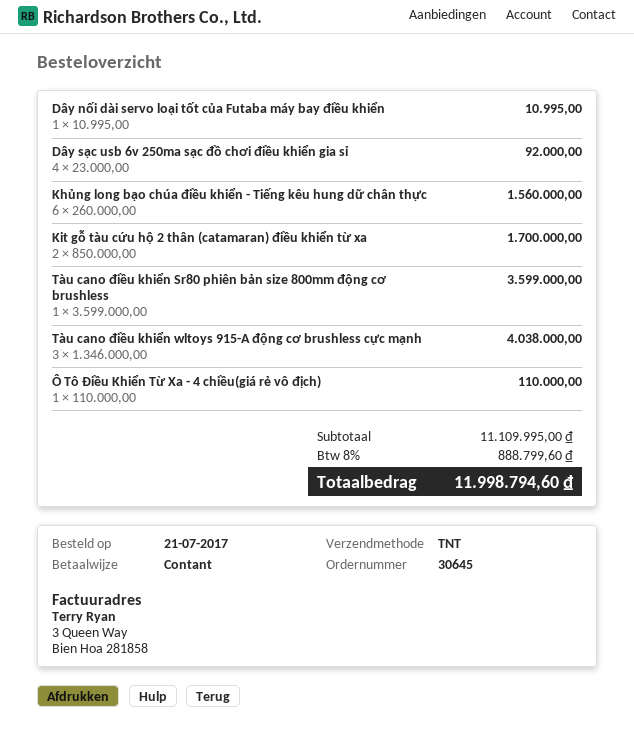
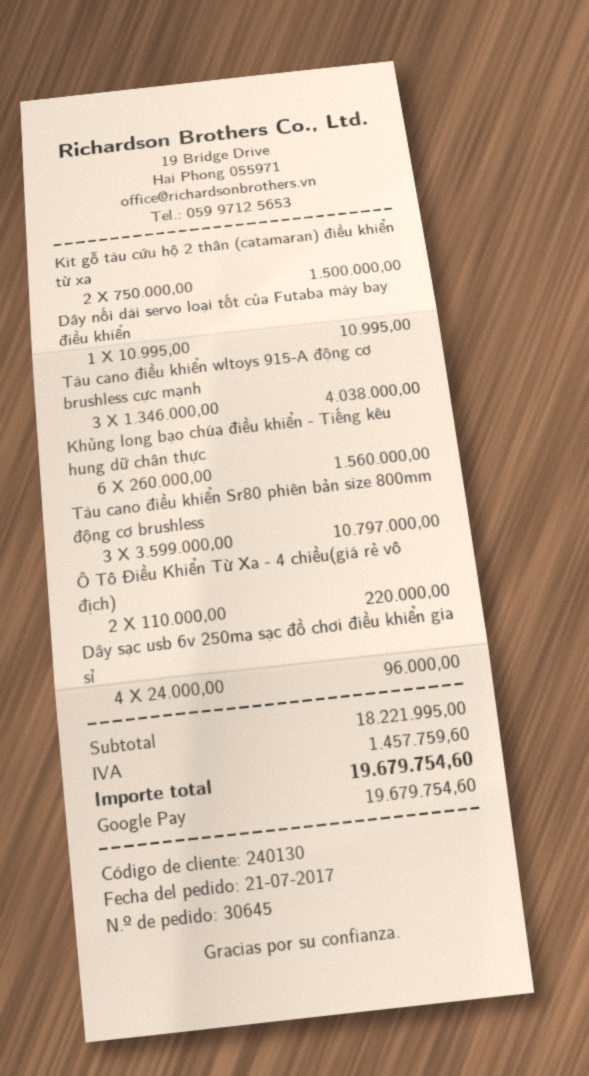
payment method: cash -> Google Pay
Dây sạc usb 6v 250ma sạc đồ chơi điều khiển gia sỉ: 4 x 23000.00 = 92000.00 -> 4 x 24000.00 = 96000.00
Kit gỗ tàu cứu hộ 2 thân (catamaran) điều khiển từ xa: 2 x 850000.00 = 1700000.00 -> 2 x 750000.00 = 1500000.00
Tàu cano điều khiển Sr80 phiên bản size 800mm động cơ brushless: 1 x 3599000.00 = 3599000.00 -> 3 x 3599000.00 = 10797000.00
Ô Tô Điều Khiển Từ Xa - 4 chiều(giá rẻ vô địch): 1 x 110000.00 = 110000.00 -> 2 x 110000.00 = 220000.00
subtotal: 11109995.00 -> 18221995.00
tax: 888799.60 -> 1457759.60
total: 11998794.60 -> 19679754.60

